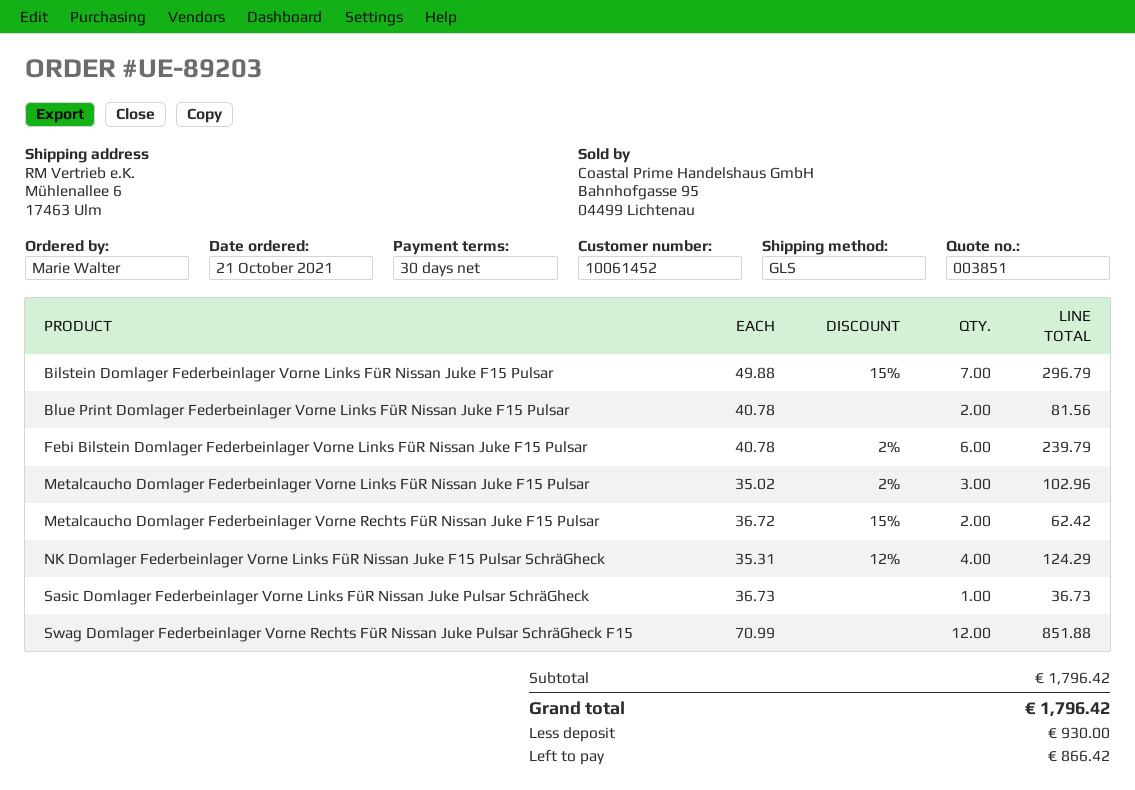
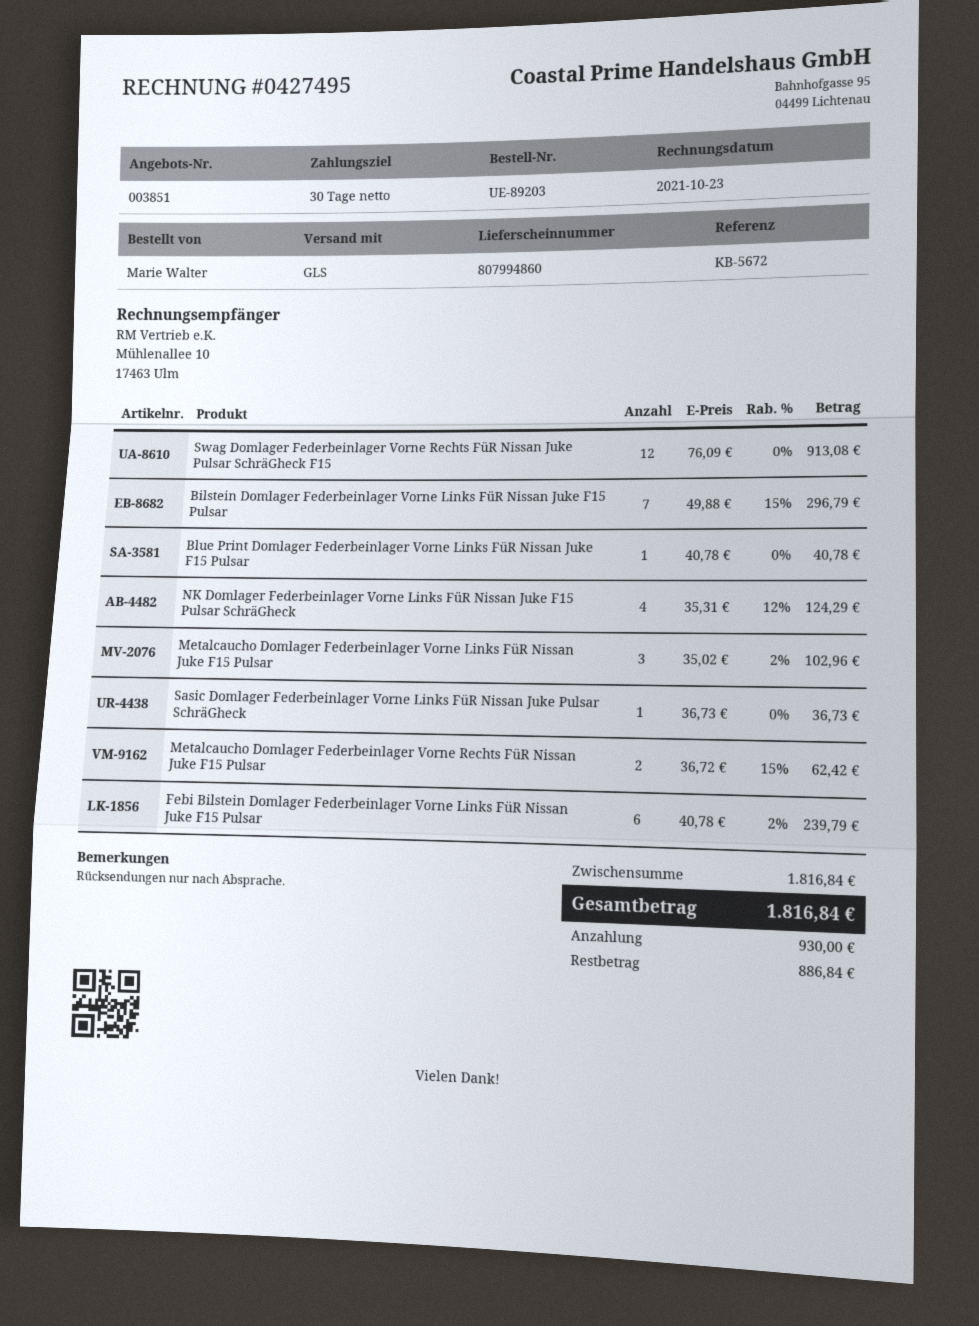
Blue Print Domlager Federbeinlager Vorne Links FüR Nissan Juke F15 Pulsar: 2 x 40.78 = 81.56 -> 1 x 40.78 = 40.78
Swag Domlager Federbeinlager Vorne Rechts FüR Nissan Juke Pulsar SchräGheck F15: 12 x 70.99 = 851.88 -> 12 x 76.09 = 913.08
subtotal: 1796.42 -> 1816.84
total: 1796.42 -> 1816.84
balance: 866.42 -> 886.84

